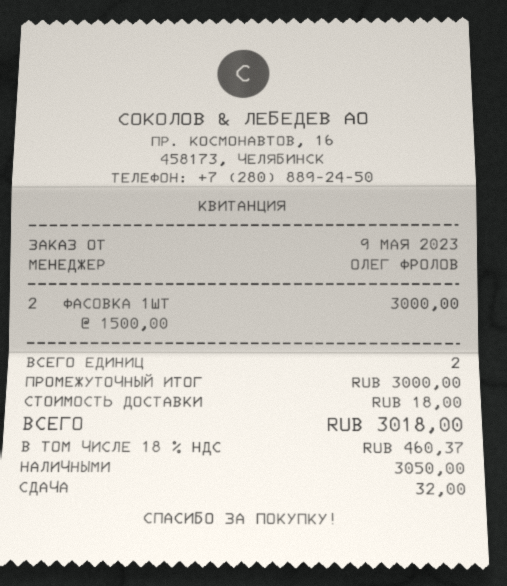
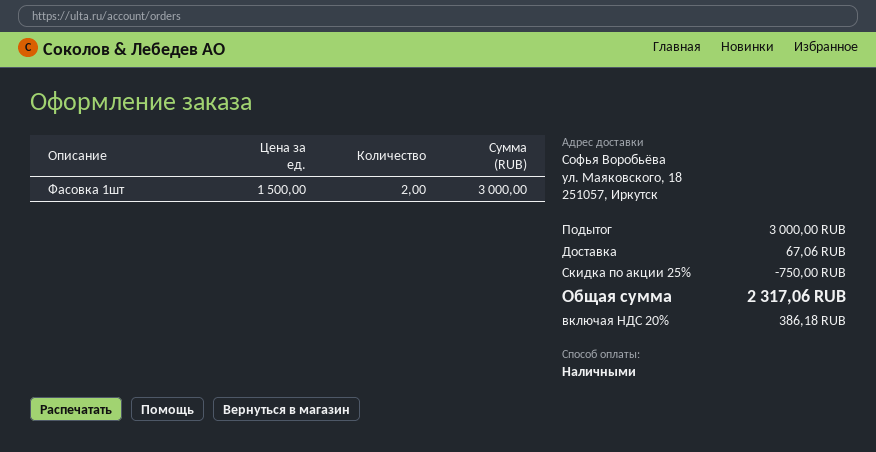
discount: none -> 25% = 750.00
shipping: 18.00 -> 67.06
tax: 18% = 460.37 -> 20% = 386.18
total: 3018.00 -> 2317.06

